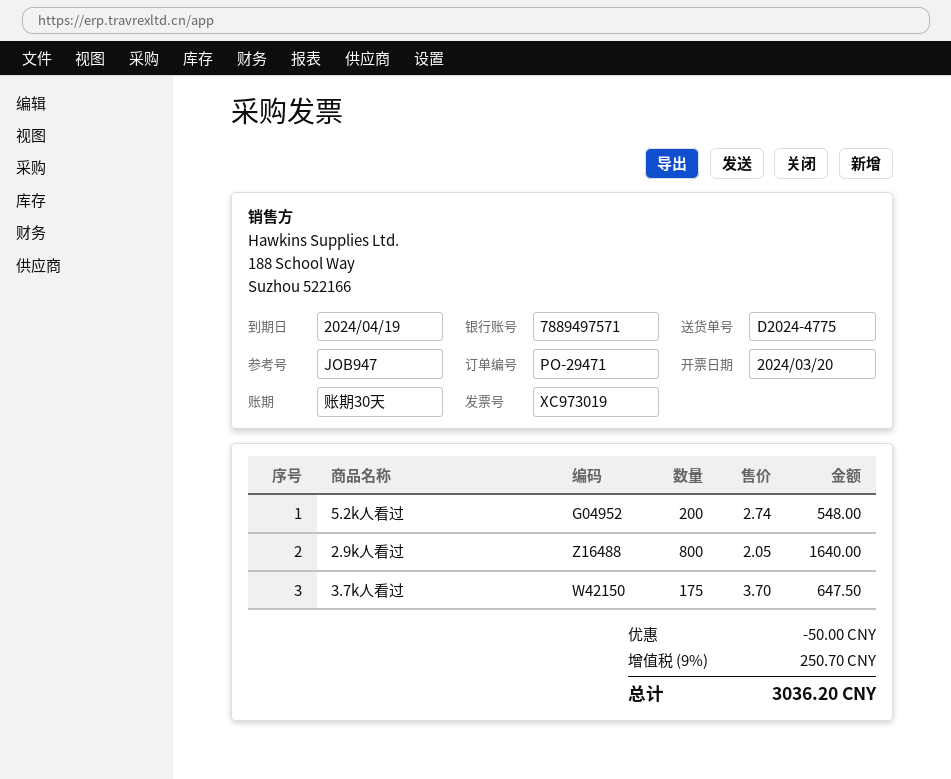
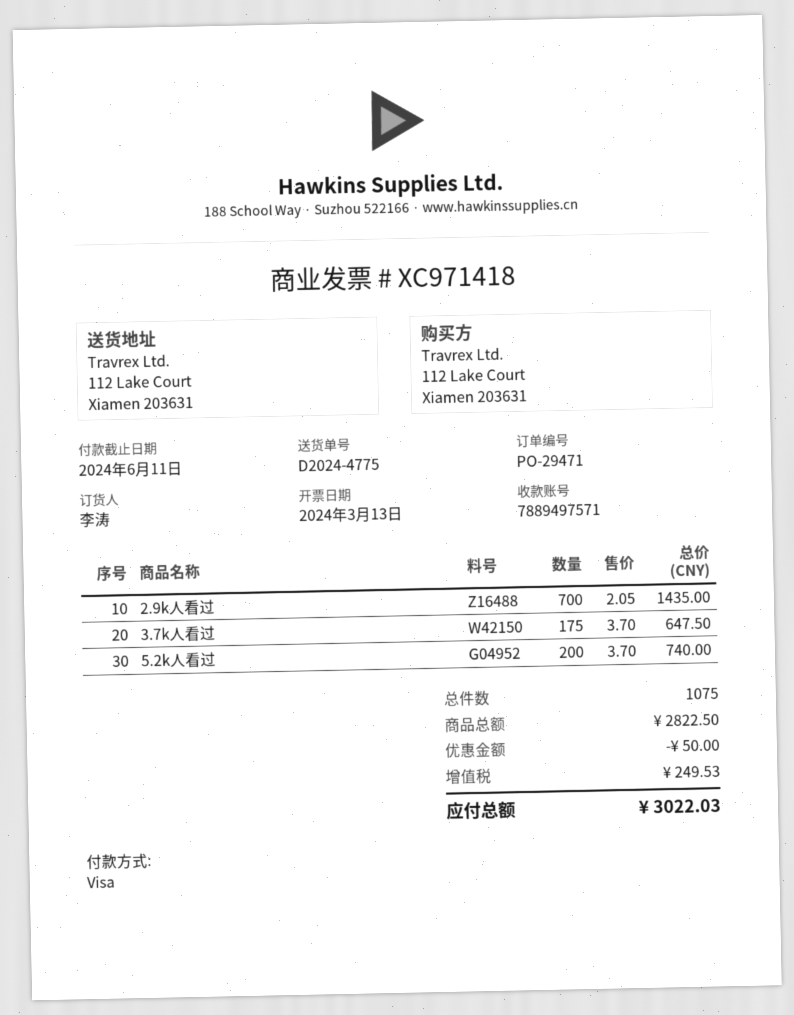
invoice number: XC973019 -> XC971418
invoice date: 2024-03-20 -> 2024-03-13
due date: 2024-04-19 -> 2024-06-11
5.2k人看过: 200 x 2.74 = 548.00 -> 200 x 3.70 = 740.00
2.9k人看过: 800 x 2.05 = 1640.00 -> 700 x 2.05 = 1435.00
tax: 250.70 -> 249.53
total: 3036.20 -> 3022.03

